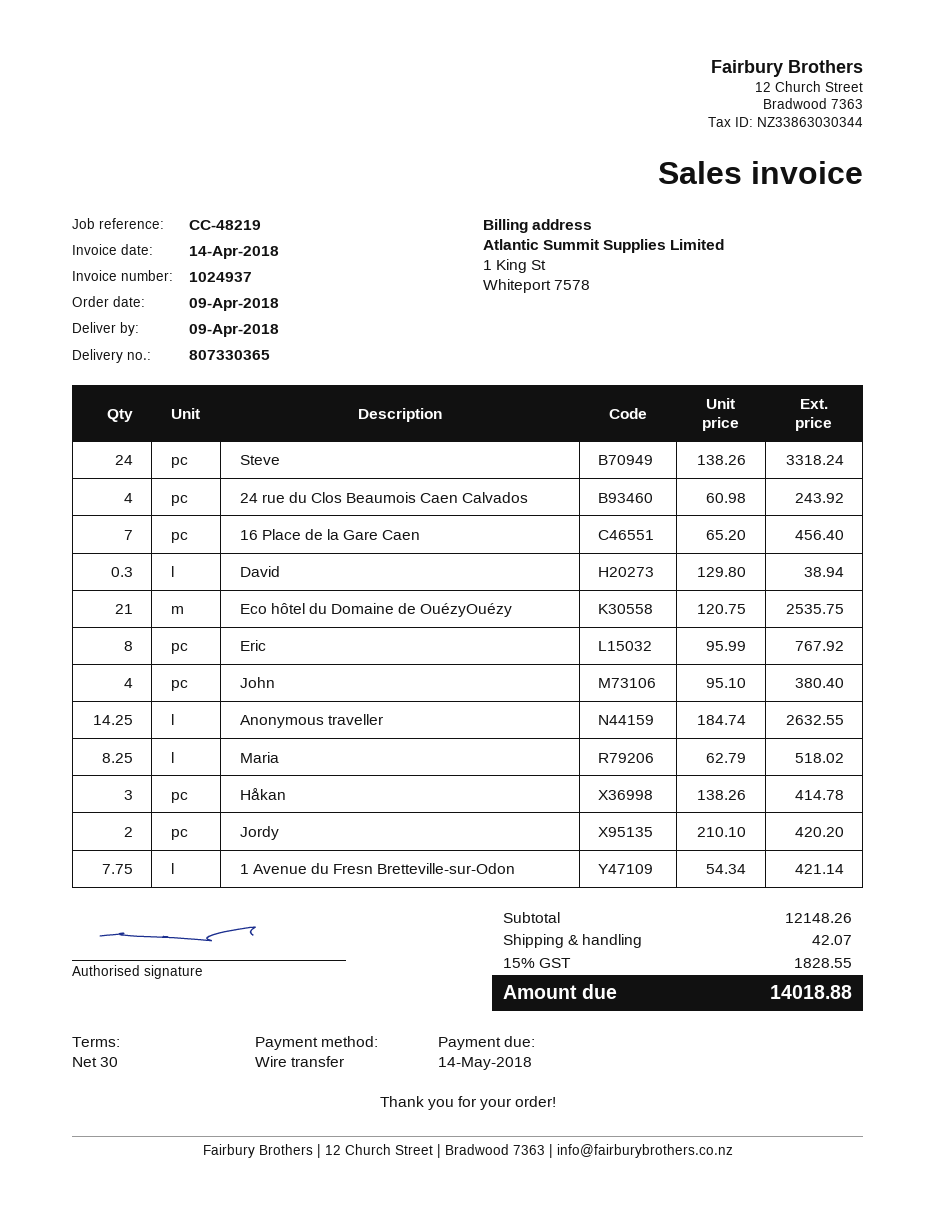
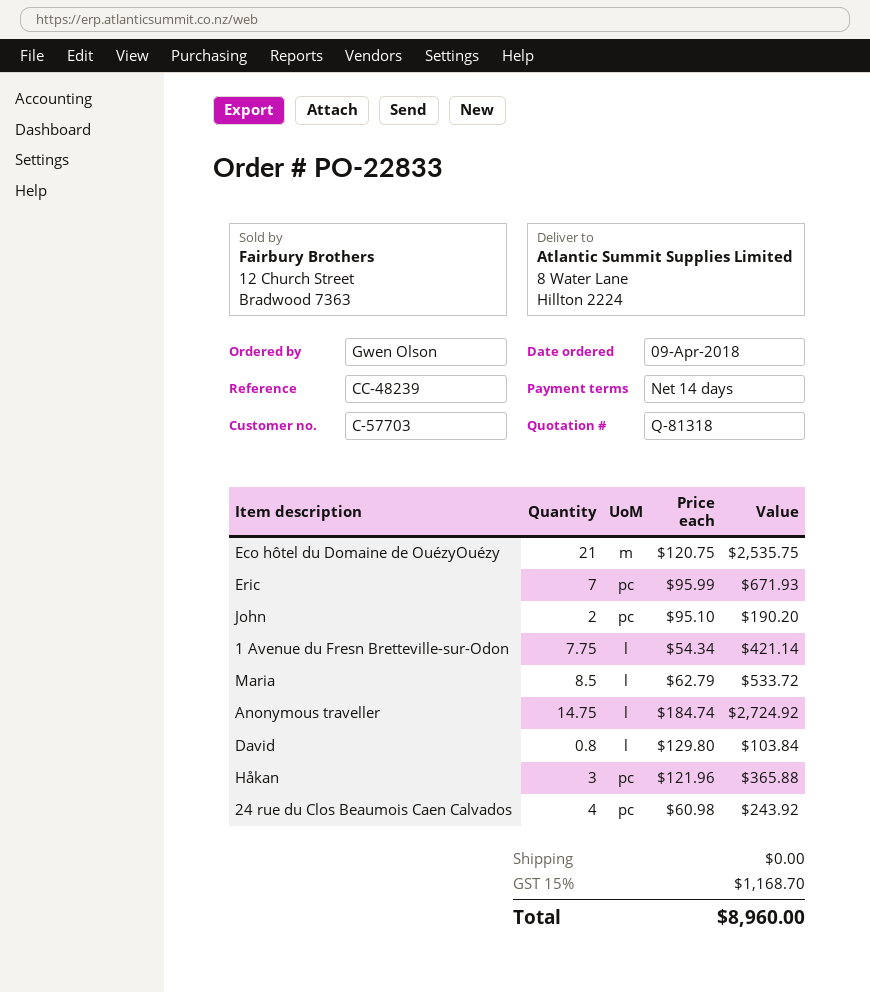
payment terms: 30 days -> 14 days
reference: CC-48219 -> CC-48239
Steve: 24 x 138.26 = 3318.24 -> none
16 Place de la Gare Caen: 7 x 65.20 = 456.40 -> none
David: 0.3 x 129.80 = 38.94 -> 0.8 x 129.80 = 103.84
Eric: 8 x 95.99 = 767.92 -> 7 x 95.99 = 671.93
John: 4 x 95.10 = 380.40 -> 2 x 95.10 = 190.20
Anonymous traveller: 14.25 x 184.74 = 2632.55 -> 14.75 x 184.74 = 2724.92
Maria: 8.25 x 62.79 = 518.02 -> 8.5 x 62.79 = 533.72
Håkan: 3 x 138.26 = 414.78 -> 3 x 121.96 = 365.88
Jordy: 2 x 210.10 = 420.20 -> none
shipping: 42.07 -> 0.00
tax: 15% = 1828.55 -> 15% = 1168.70
total: 14018.88 -> 8960.00

